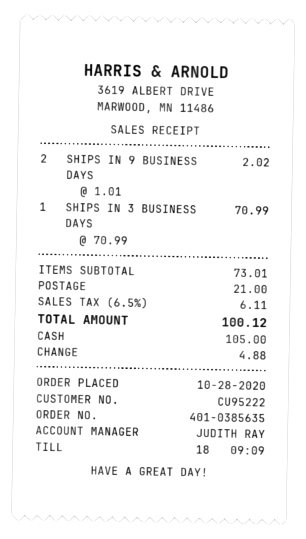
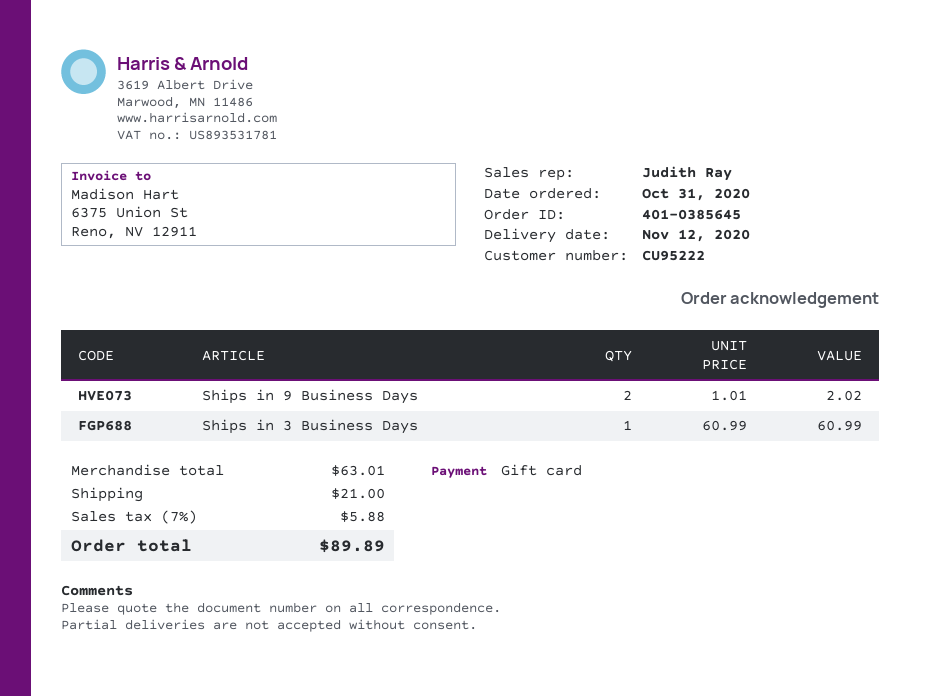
order number: 401-0385635 -> 401-0385645
order date: 2020-10-28 -> 2020-10-31
payment method: cash -> gift card
SHIPS IN 3 BUSINESS DAYS: 1 x 70.99 = 70.99 -> 1 x 60.99 = 60.99
subtotal: 73.01 -> 63.01
tax: 6.5% = 6.11 -> 7% = 5.88
total: 100.12 -> 89.89

